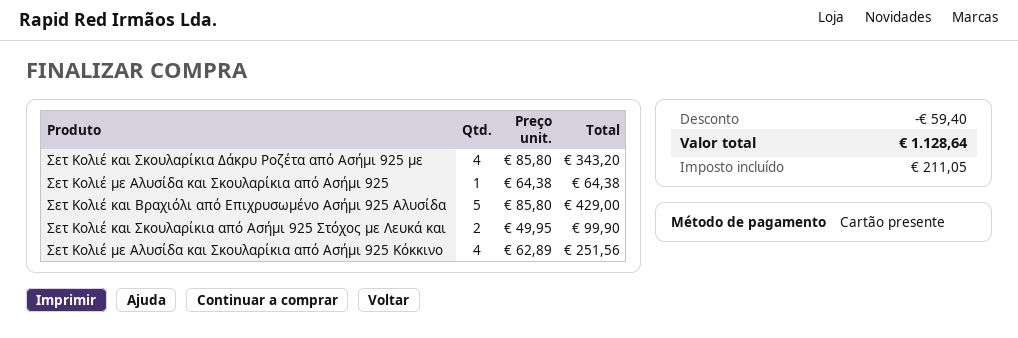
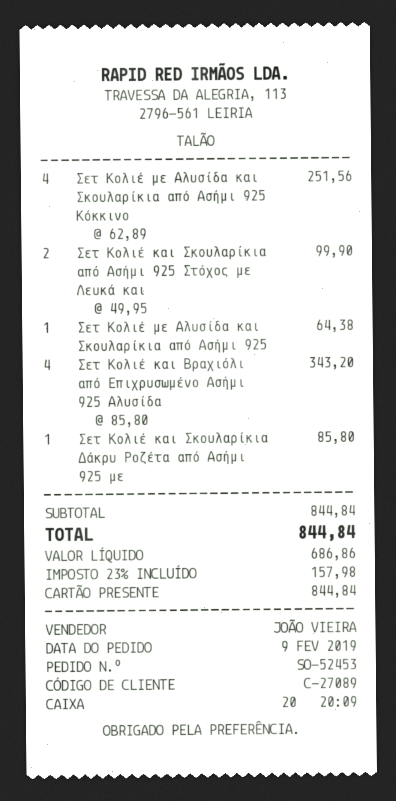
Σετ Κολιέ και Σκουλαρίκια Δάκρυ Ροζέτα από Ασήμι 925 με: 4 x 85.80 = 343.20 -> 1 x 85.80 = 85.80
Σετ Κολιέ και Βραχιόλι από Επιχρυσωμένο Ασήμι 925 Αλυσίδα: 5 x 85.80 = 429.00 -> 4 x 85.80 = 343.20
discount: 59.40 -> none
tax: 211.05 -> 157.98
total: 1128.64 -> 844.84

